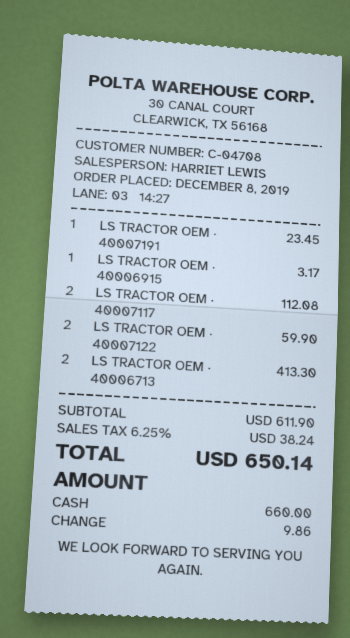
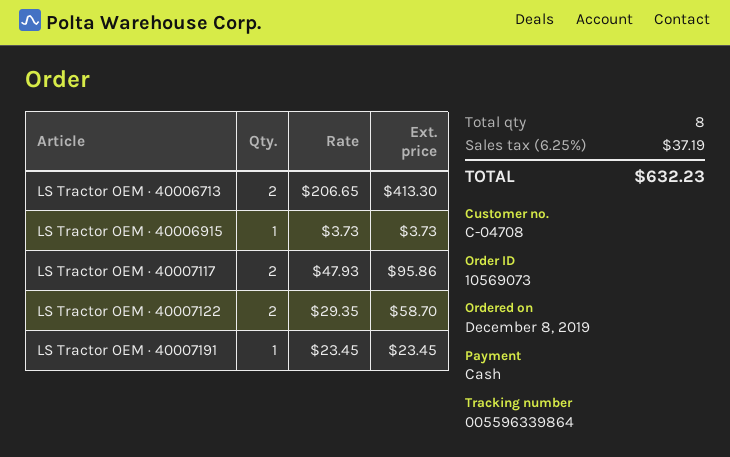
LS TRACTOR OEM · 40006915: 1 for 3.17 -> 1 for 3.73
LS TRACTOR OEM · 40007117: 2 for 112.08 -> 2 for 95.86
LS TRACTOR OEM · 40007122: 2 for 59.90 -> 2 for 58.70
tax: 6.25% = 38.24 -> 6.25% = 37.19
total: 650.14 -> 632.23

